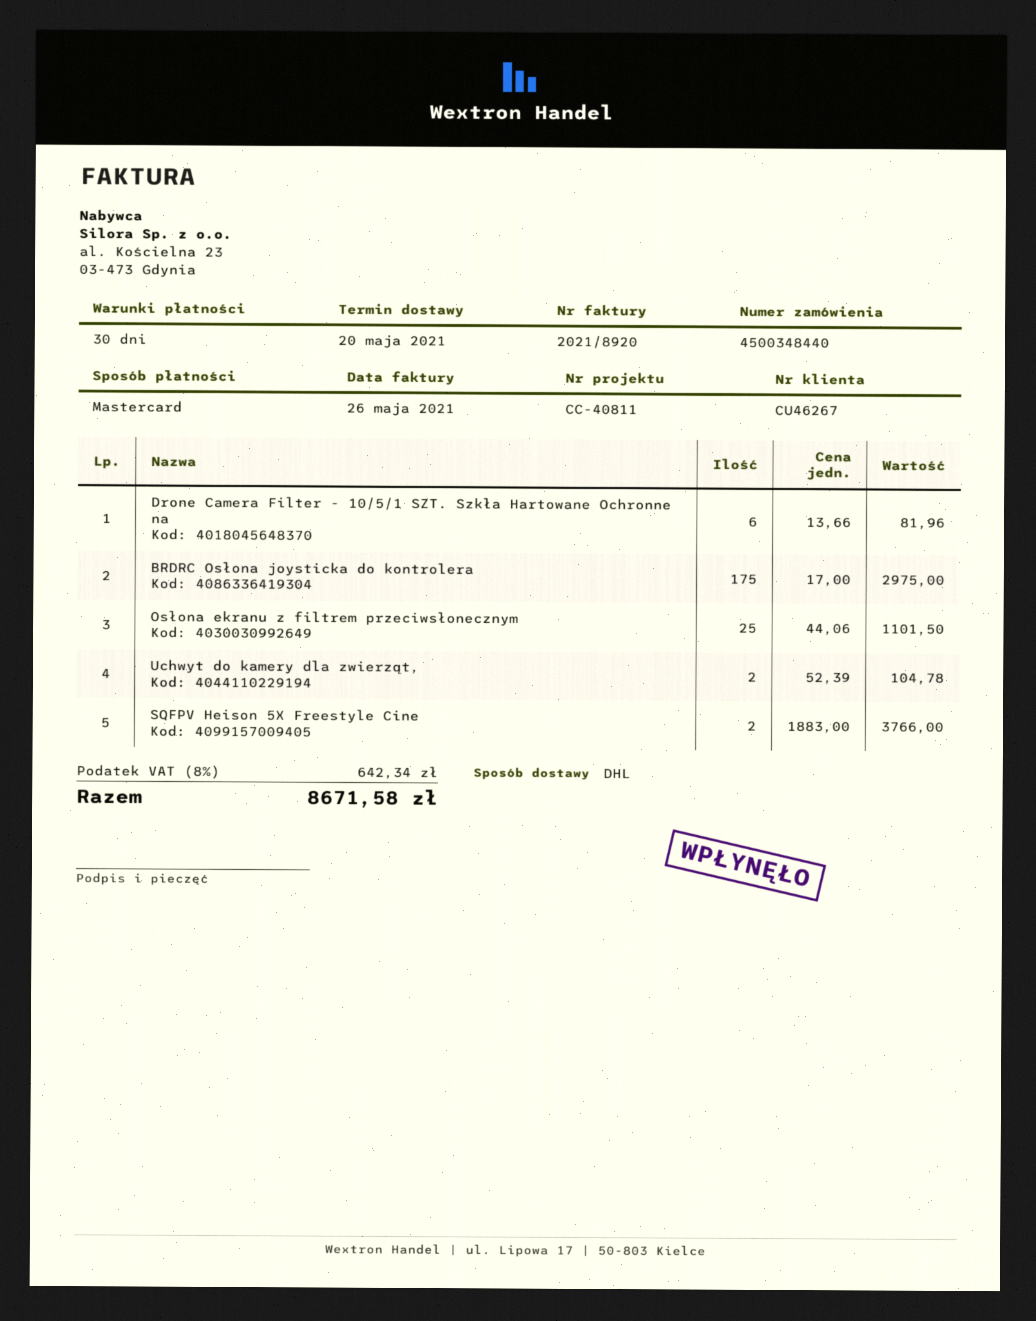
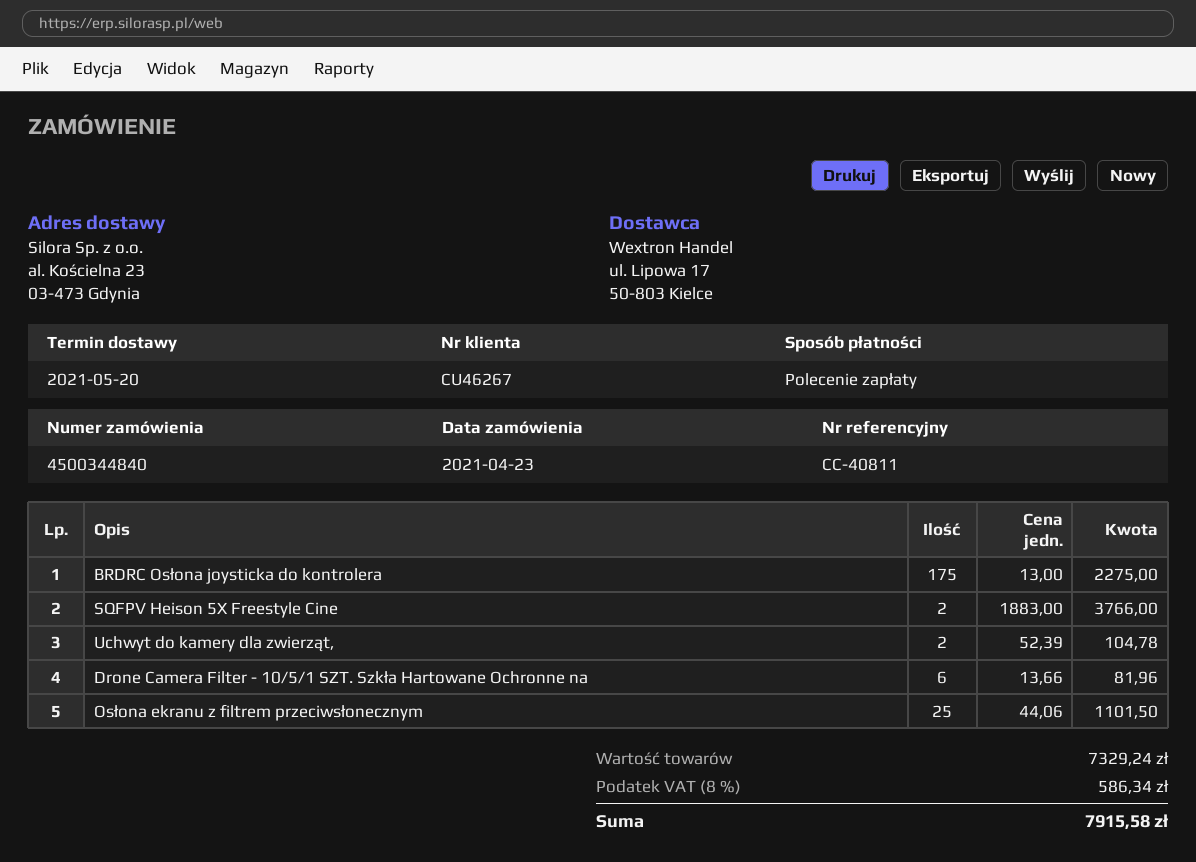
order number: 4500348440 -> 4500344840
payment method: Mastercard -> direct debit
BRDRC Osłona joysticka do kontrolera: 175 x 17.00 = 2975.00 -> 175 x 13.00 = 2275.00
tax: 8% = 642.34 -> 8% = 586.34
total: 8671.58 -> 7915.58

